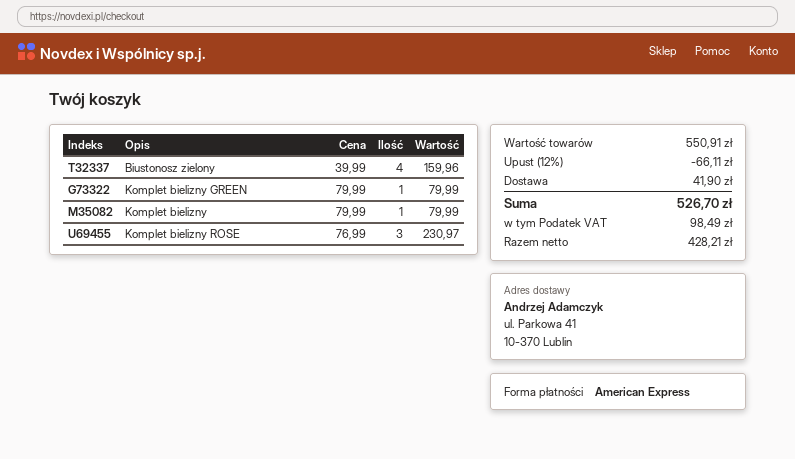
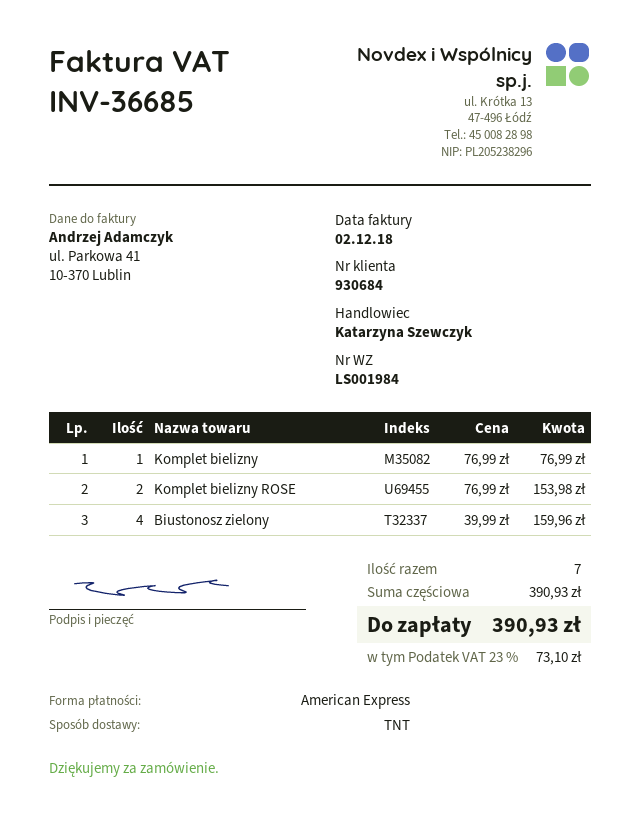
Komplet bielizny GREEN: 1 x 79.99 = 79.99 -> none
Komplet bielizny: 1 x 79.99 = 79.99 -> 1 x 76.99 = 76.99
Komplet bielizny ROSE: 3 x 76.99 = 230.97 -> 2 x 76.99 = 153.98
subtotal: 550.91 -> 390.93
discount: 12% = 66.11 -> none
shipping: 41.90 -> none
tax: 98.49 -> 73.10
total: 526.70 -> 390.93

